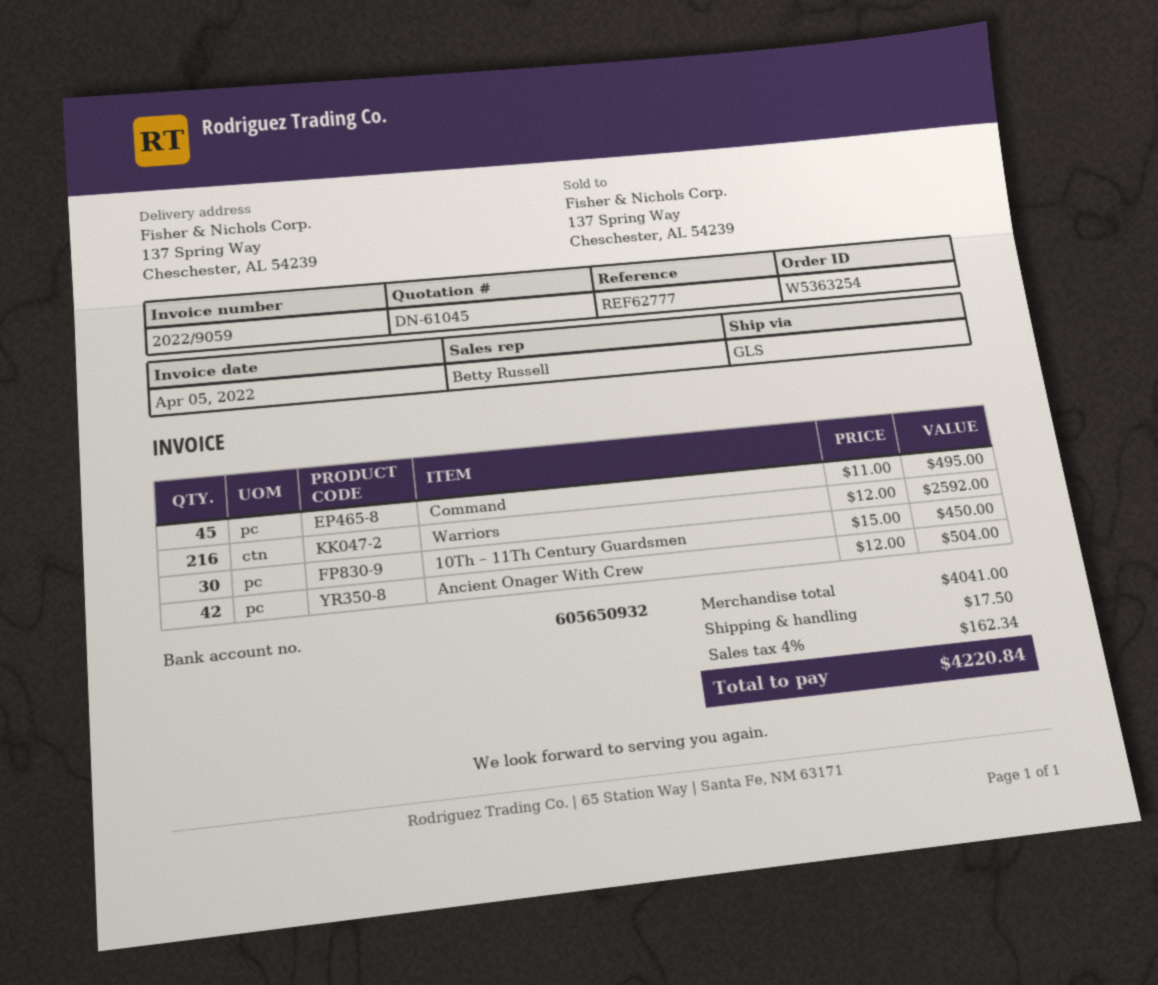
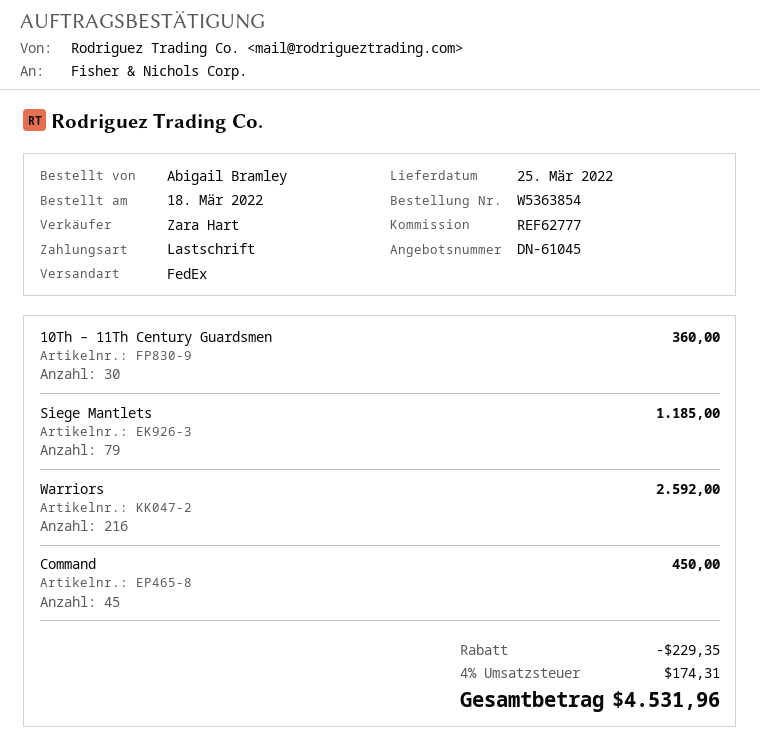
order number: W5363254 -> W5363854
sales rep: Betty Russell -> Zara Hart
shipping method: GLS -> FedEx
Command: 45 for 495.00 -> 45 for 450.00
10Th – 11Th Century Guardsmen: 30 for 450.00 -> 30 for 360.00
Ancient Onager With Crew: 42 for 504.00 -> none
Siege Mantlets: none -> 79 for 1185.00
discount: none -> 229.35
shipping: 17.50 -> none
tax: 4% = 162.34 -> 4% = 174.31
total: 4220.84 -> 4531.96

